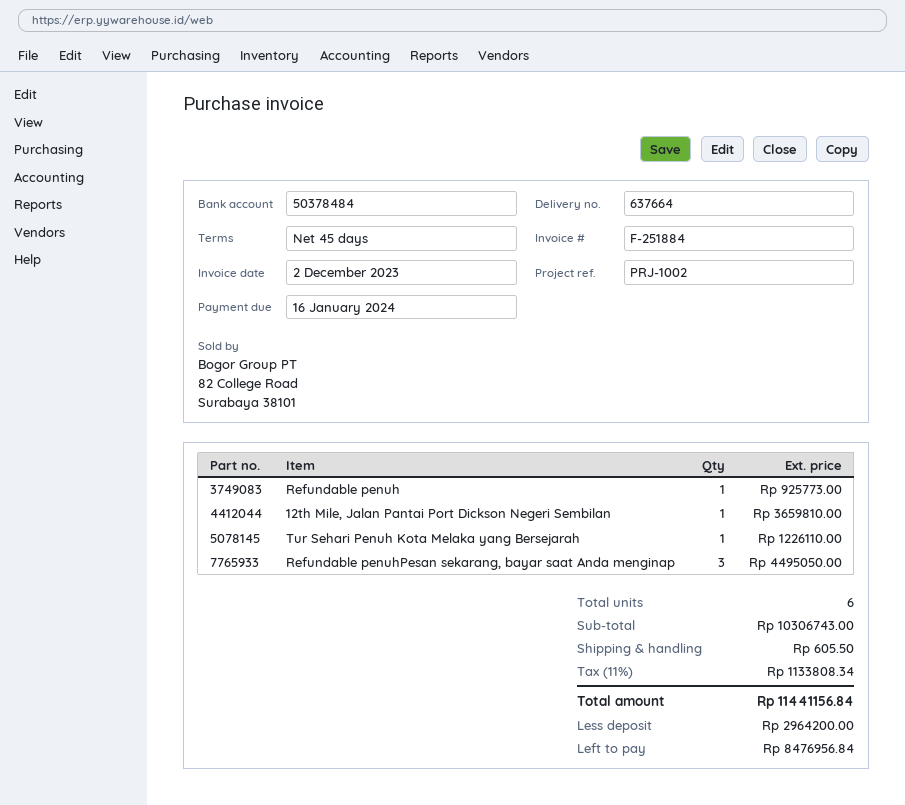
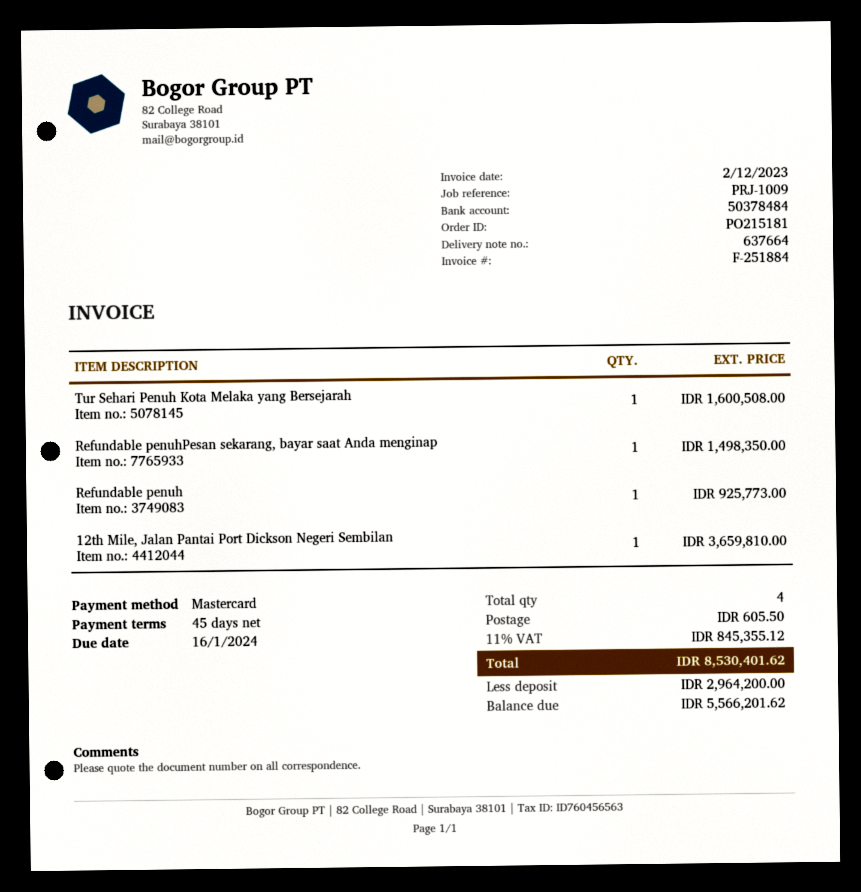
reference: PRJ-1002 -> PRJ-1009
Tur Sehari Penuh Kota Melaka yang Bersejarah: 1 for 1226110.00 -> 1 for 1600508.00
Refundable penuhPesan sekarang, bayar saat Anda menginap: 3 for 4495050.00 -> 1 for 1498350.00
total quantity: 6 -> 4
tax: 11% = 1133808.34 -> 11% = 845355.12
total: 11441156.84 -> 8530401.62
balance: 8476956.84 -> 5566201.62

